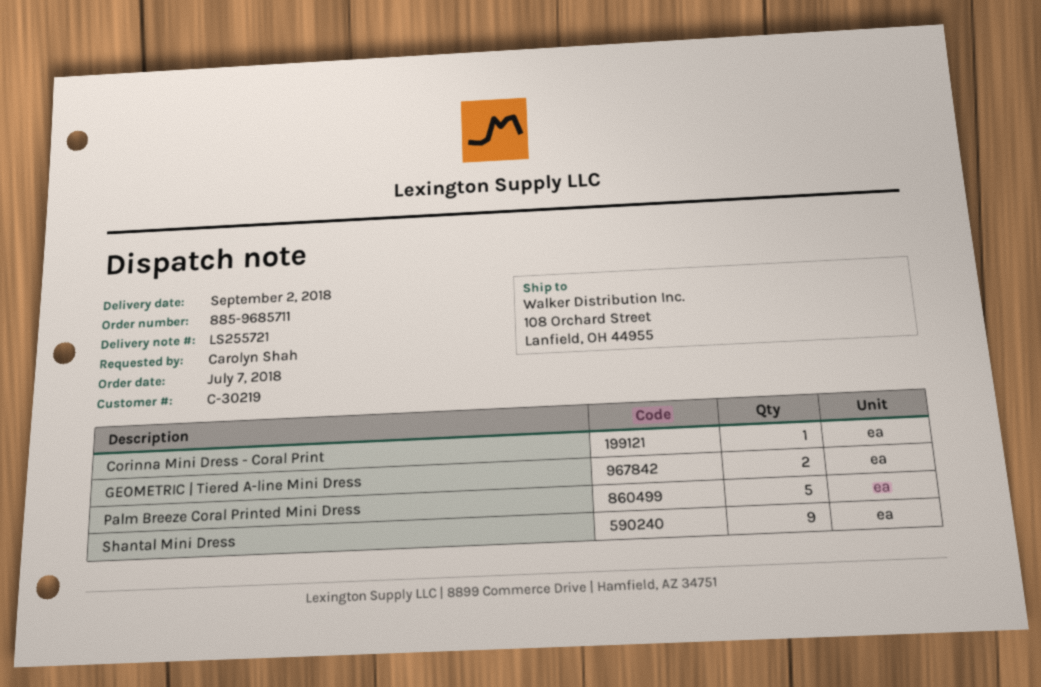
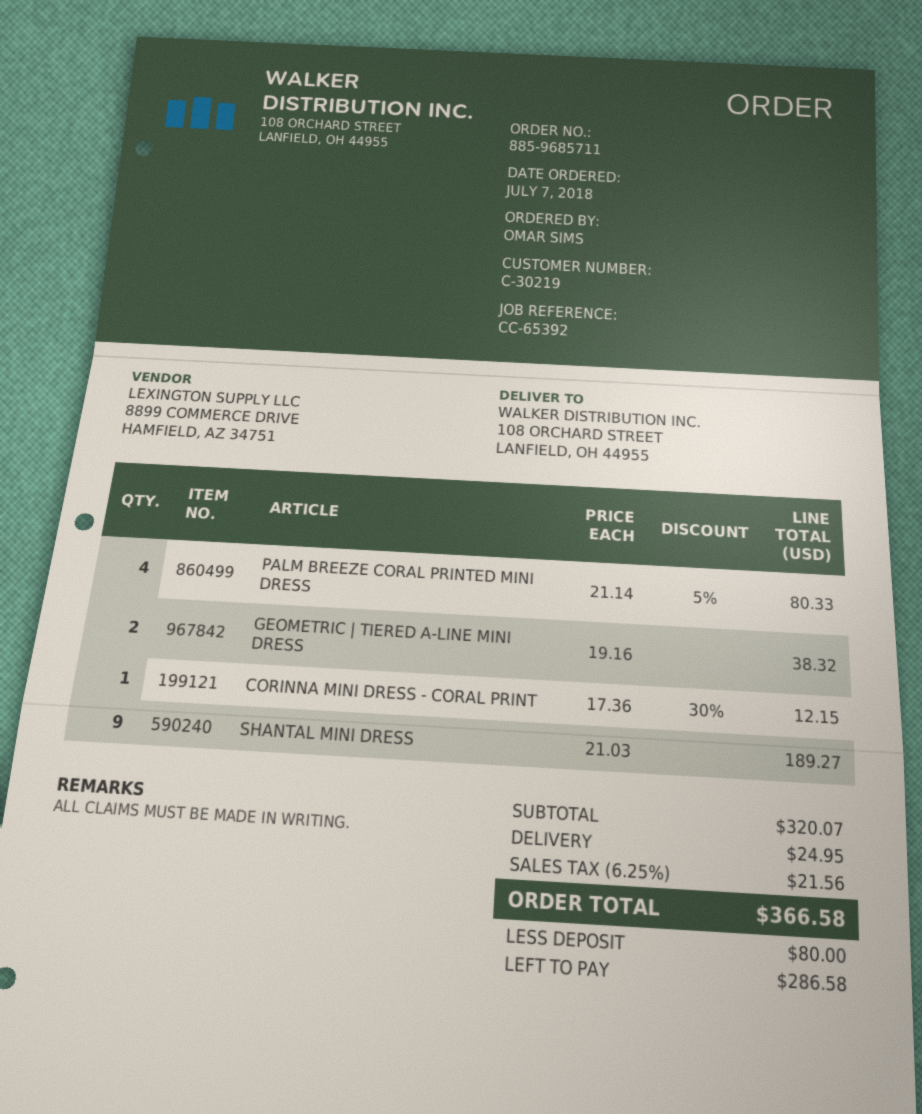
ordered by: Carolyn Shah -> OMAR SIMS
Palm Breeze Coral Printed Mini Dress: 5 -> 4

